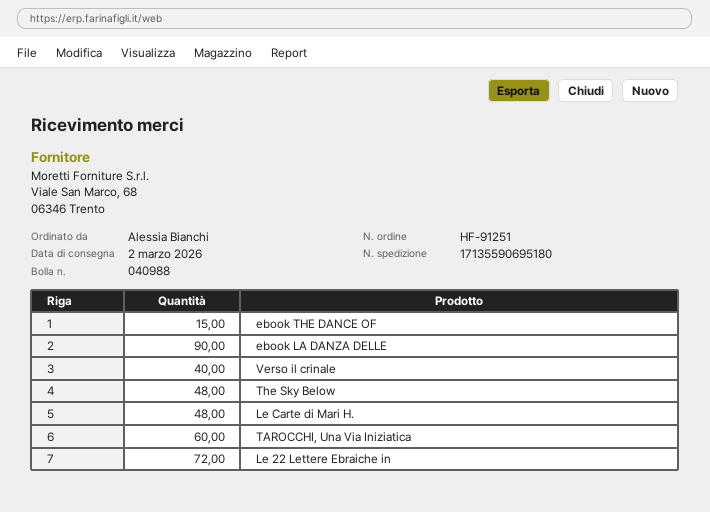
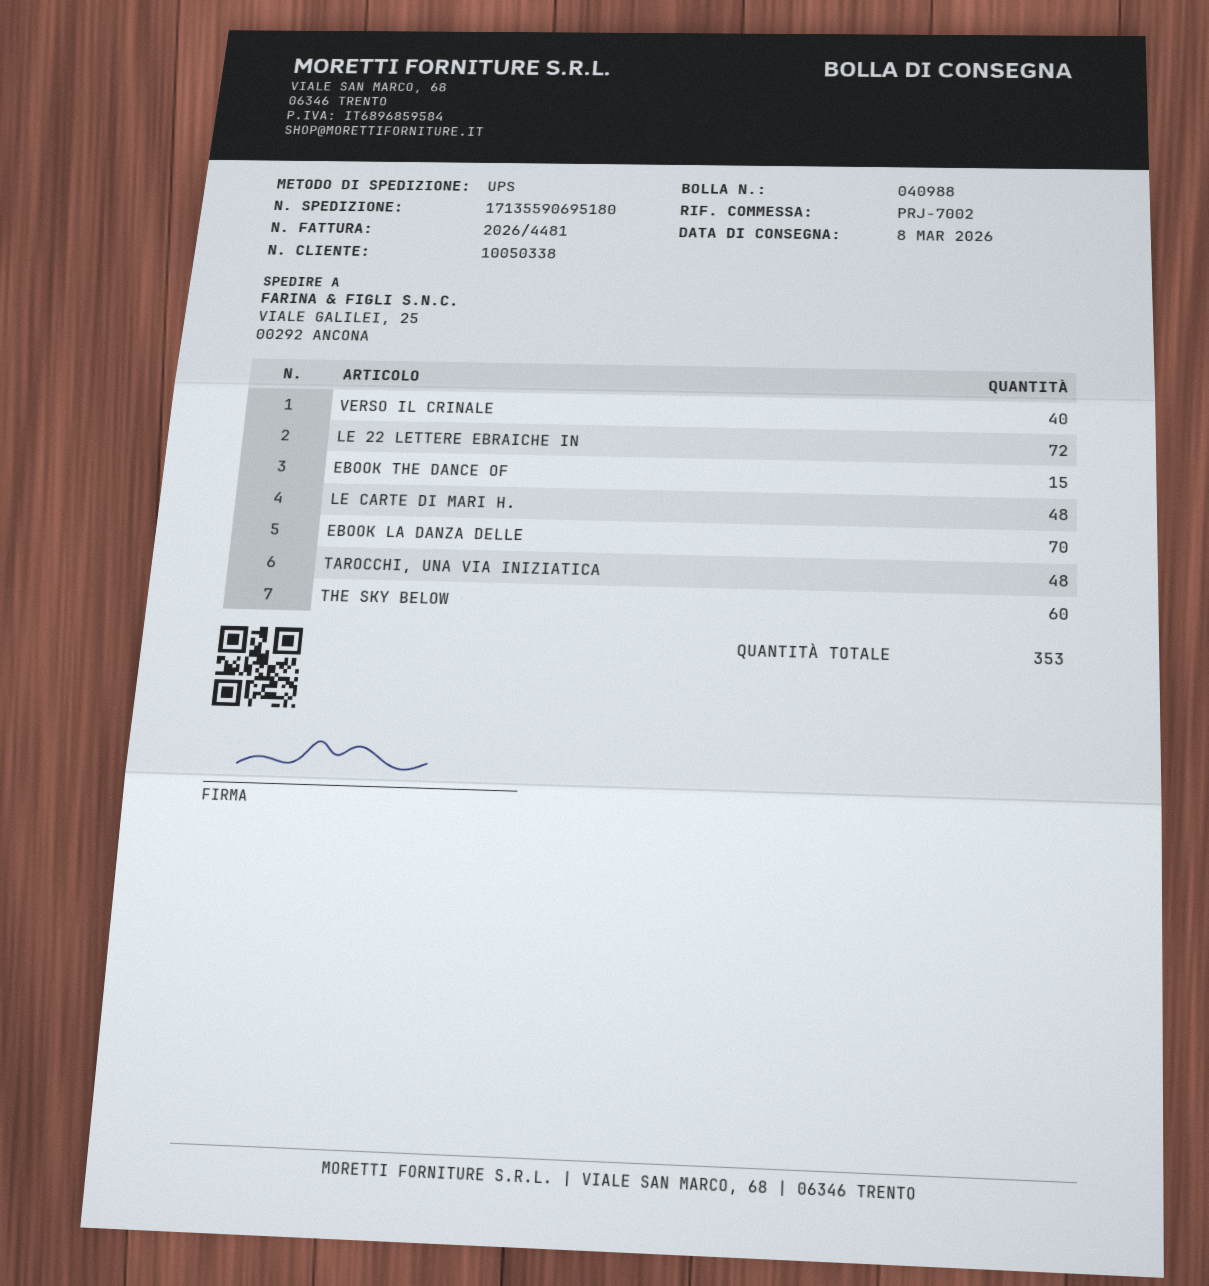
delivery date: 2026-03-02 -> 2026-03-08
ebook LA DANZA DELLE: 90 -> 70
The Sky Below: 48 -> 60
TAROCCHI, Una Via Iniziatica: 60 -> 48

